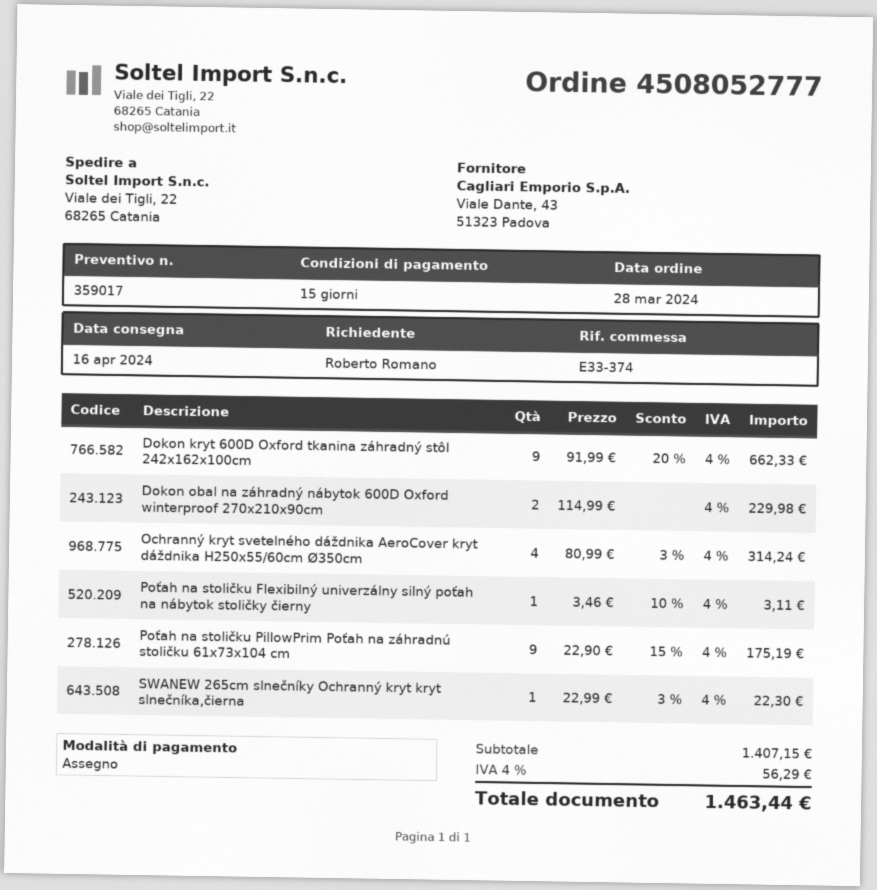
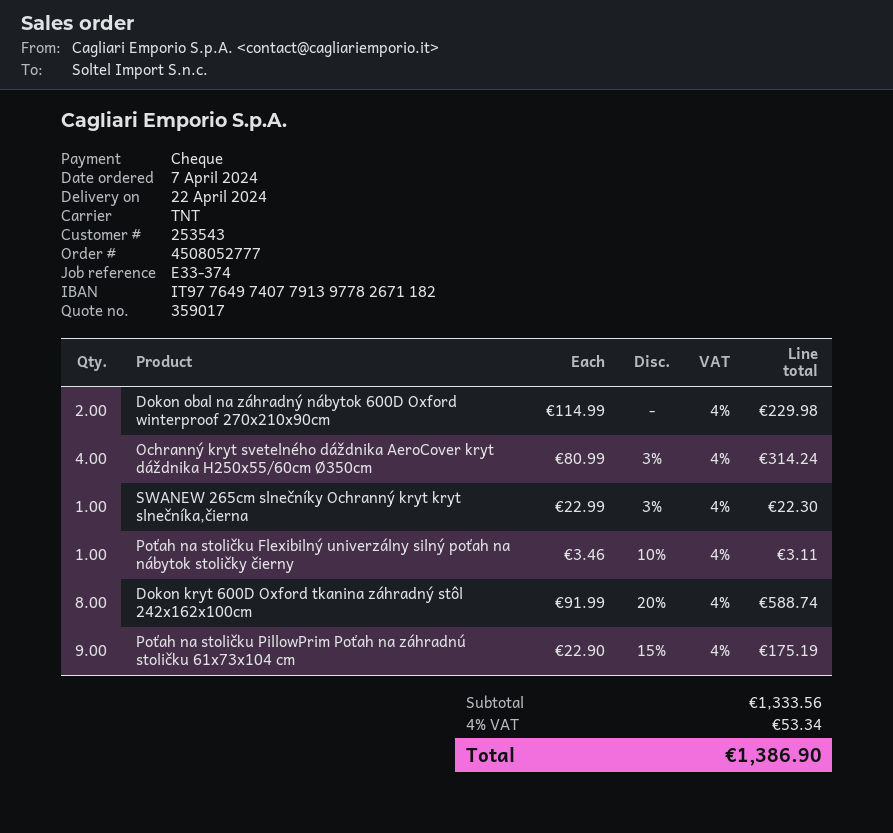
order date: 2024-03-28 -> 2024-04-07
delivery date: 2024-04-16 -> 2024-04-22
Dokon kryt 600D Oxford tkanina záhradný stôl 242x162x100cm: 9 x 91.99 - 20% = 662.33 -> 8 x 91.99 - 20% = 588.74
subtotal: 1407.15 -> 1333.56
tax: 4% = 56.29 -> 4% = 53.34
total: 1463.44 -> 1386.90

